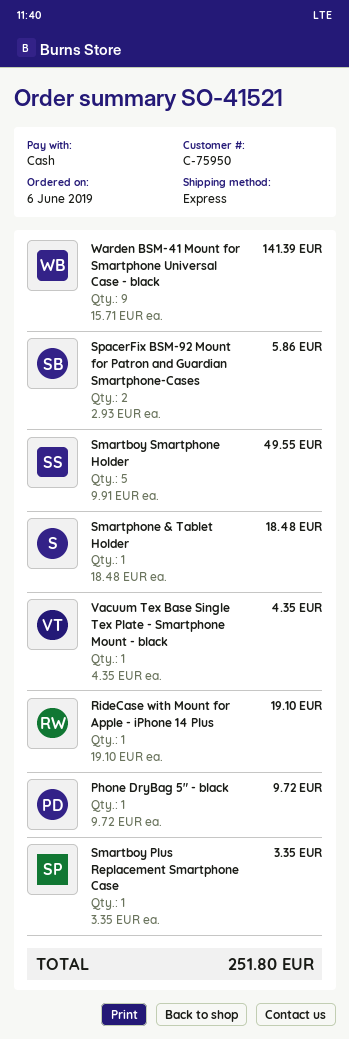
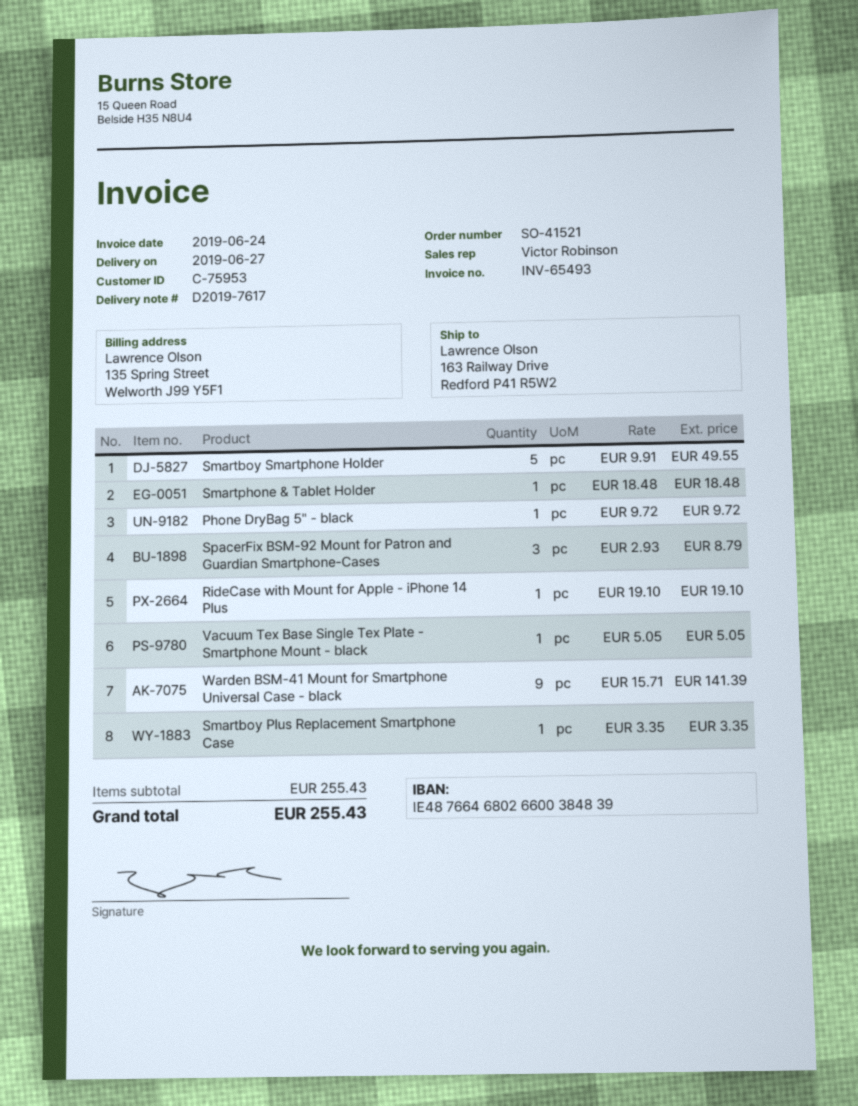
customer number: C-75950 -> C-75953
SpacerFix BSM-92 Mount for Patron and Guardian Smartphone-Cases: 2 x 2.93 = 5.86 -> 3 x 2.93 = 8.79
Vacuum Tex Base Single Tex Plate - Smartphone Mount - black: 1 x 4.35 = 4.35 -> 1 x 5.05 = 5.05
total: 251.80 -> 255.43

